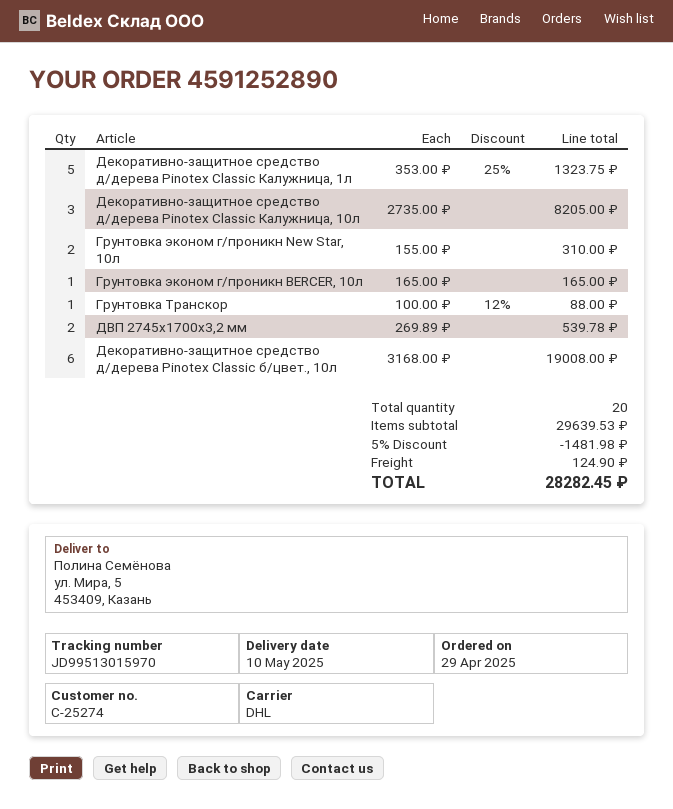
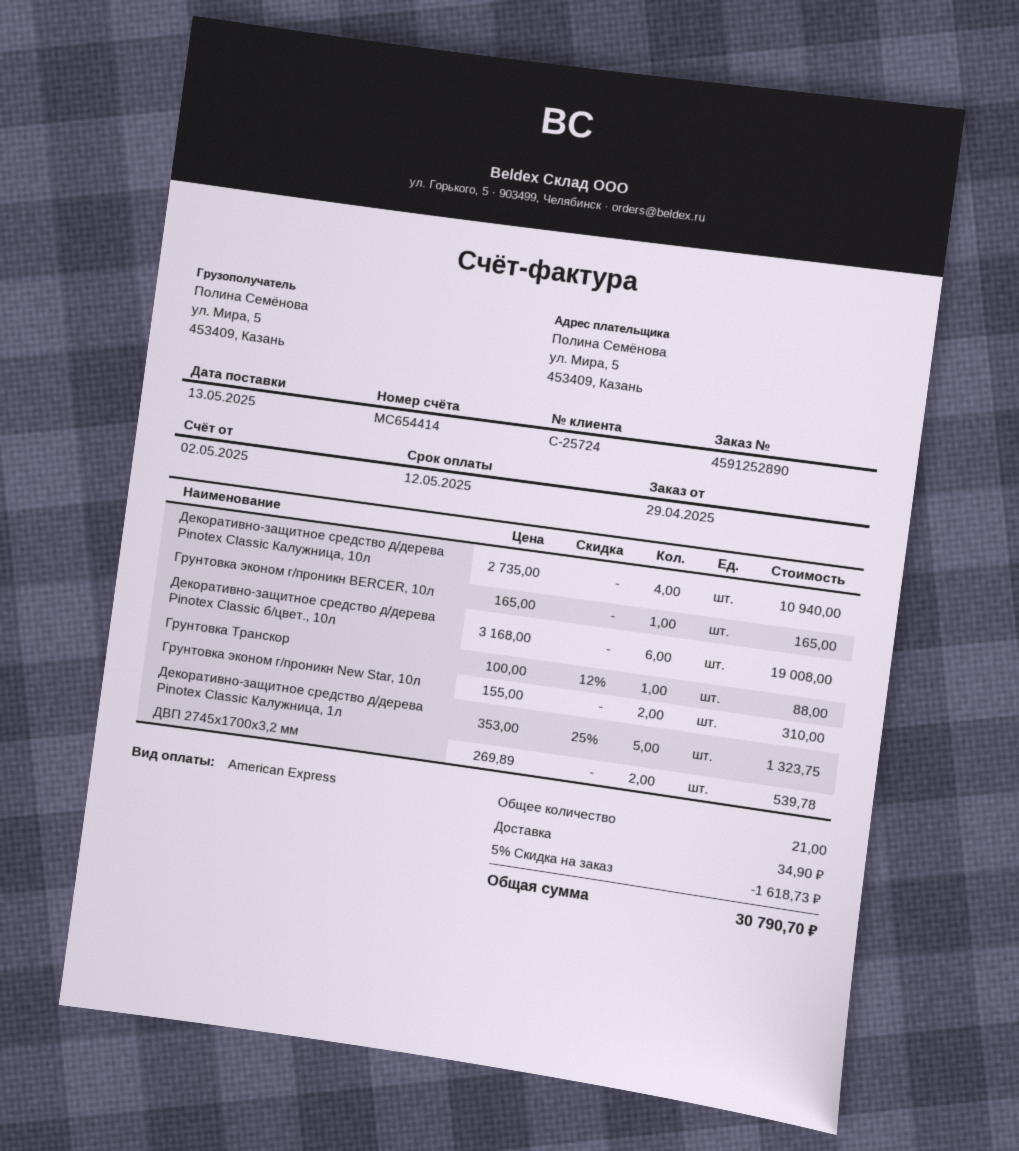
delivery date: 2025-05-10 -> 2025-05-13
customer number: C-25274 -> C-25724
Декоративно-защитное средство д/дерева Pinotex Classic Калужница, 10л: 3 x 2735.00 = 8205.00 -> 4 x 2735.00 = 10940.00
total quantity: 20 -> 21
discount: 5% = 1481.98 -> 5% = 1618.73
shipping: 124.90 -> 34.90
total: 28282.45 -> 30790.70

